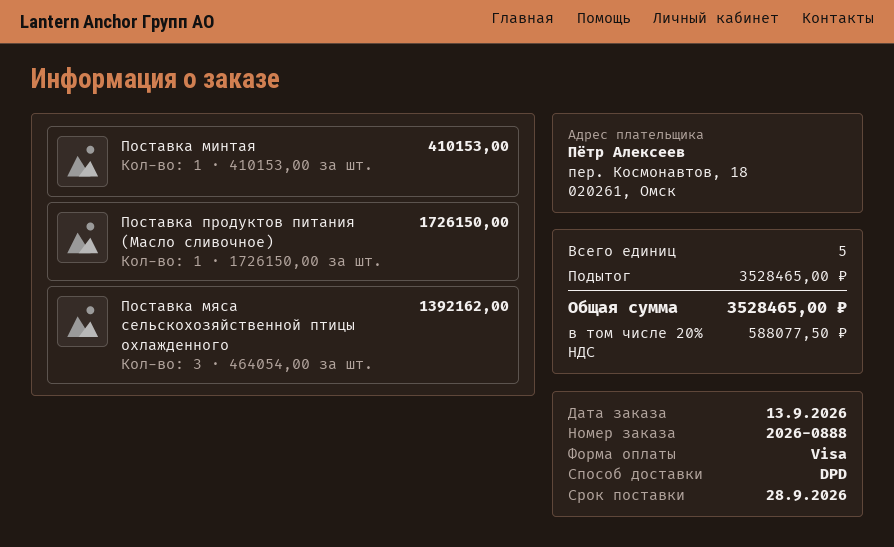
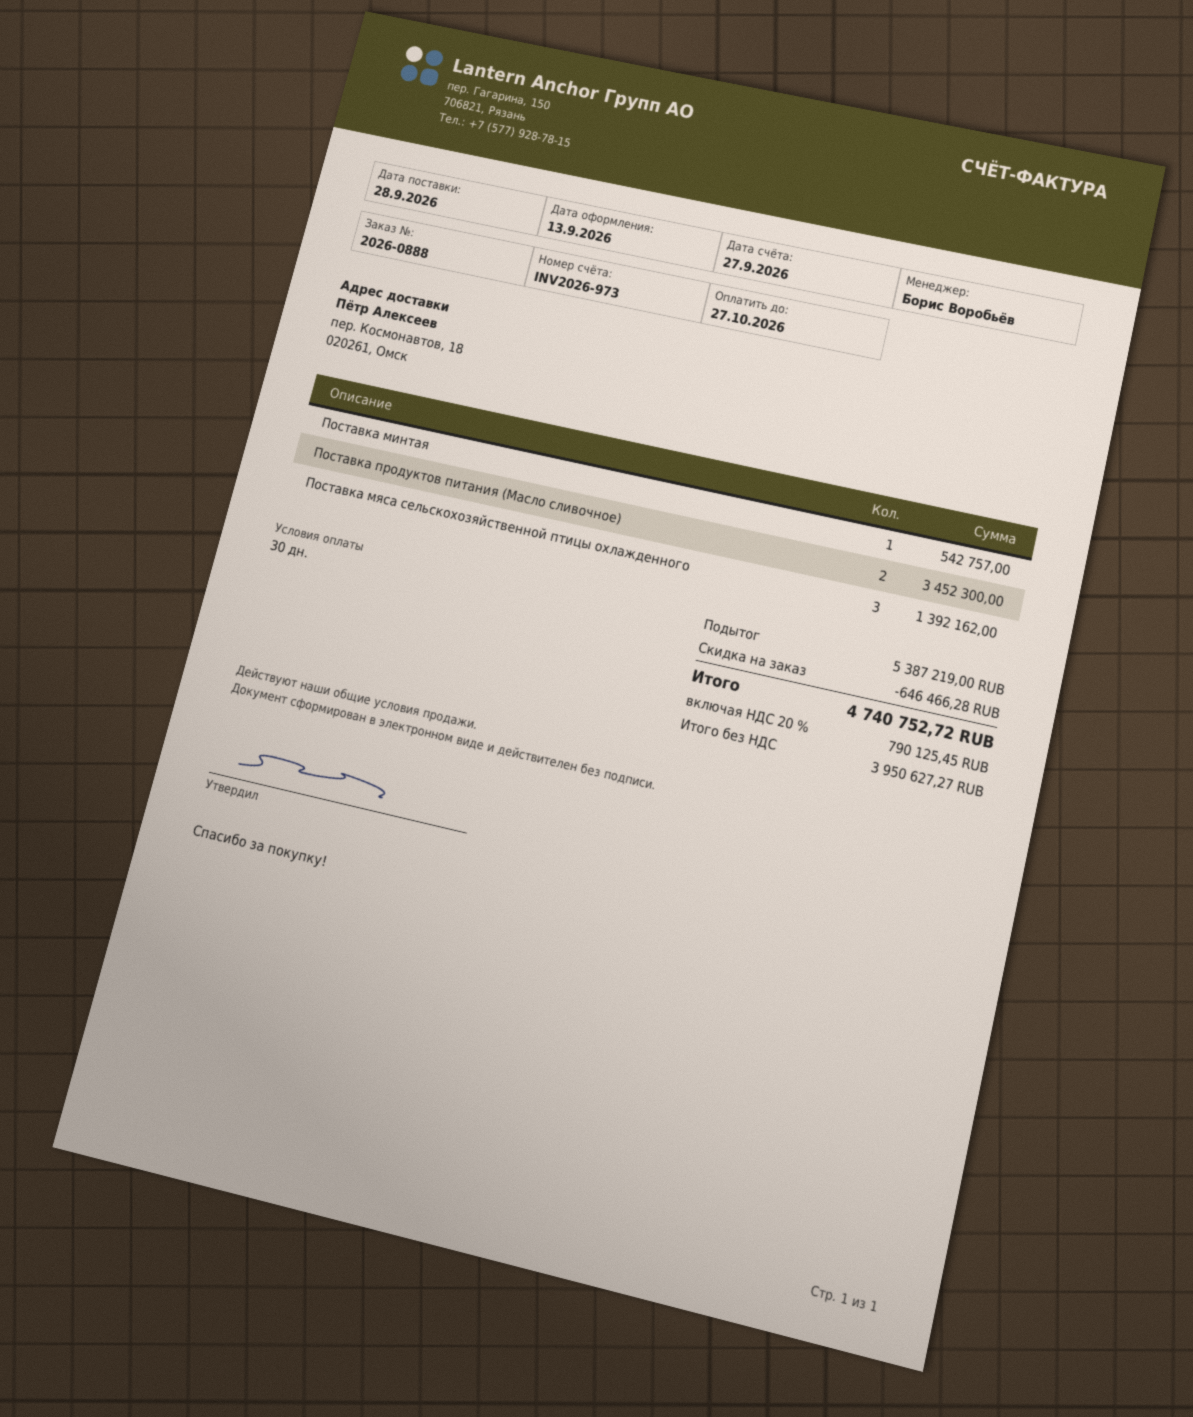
Поставка минтая: 1 for 410153.00 -> 1 for 542757.00
Поставка продуктов питания (Масло сливочное): 1 for 1726150.00 -> 2 for 3452300.00
subtotal: 3528465.00 -> 5387219.00
discount: none -> 646466.28
tax: 20% = 588077.50 -> 20% = 790125.45
total: 3528465.00 -> 4740752.72

